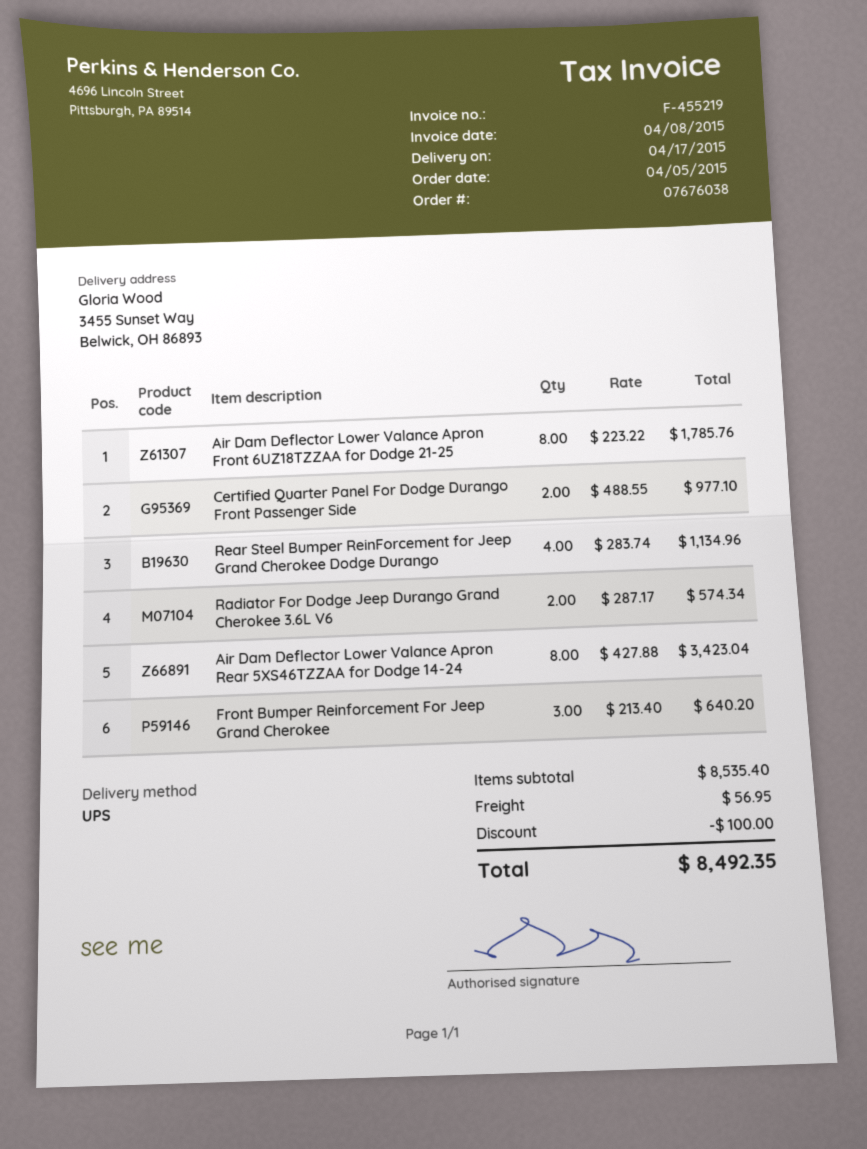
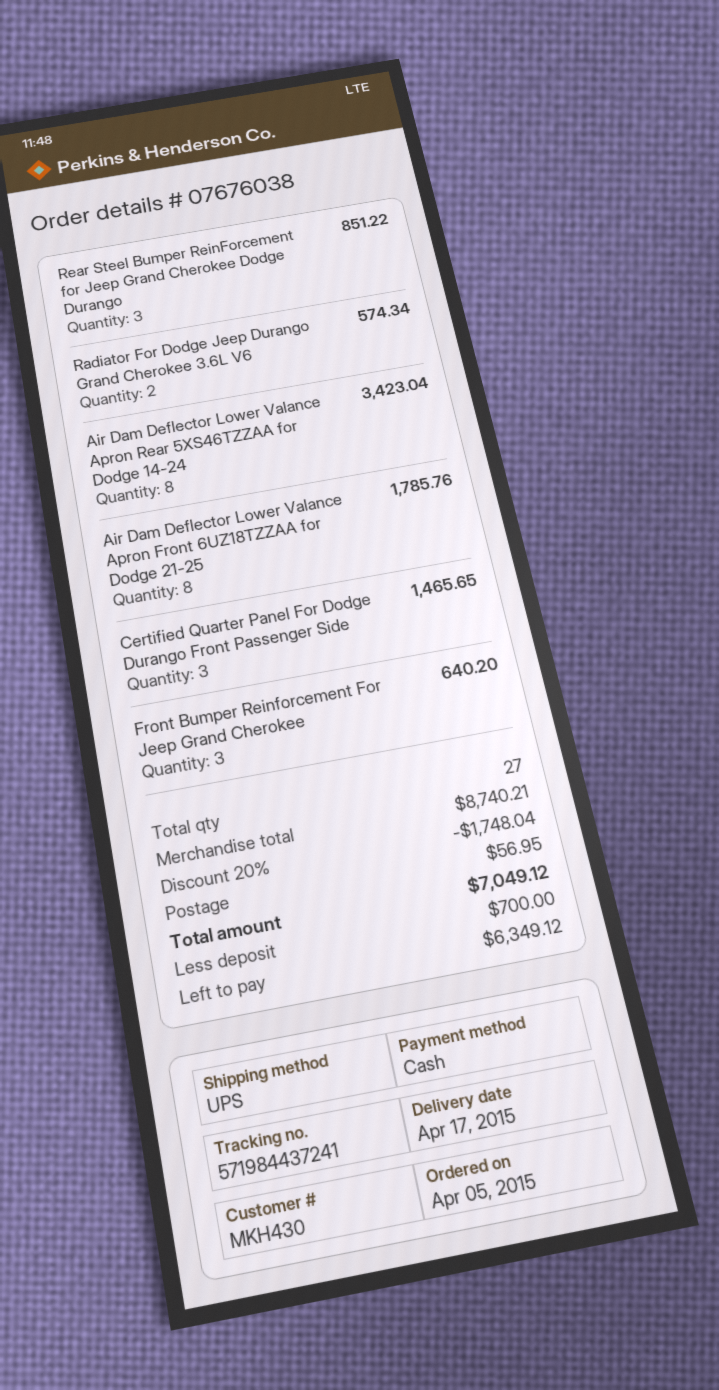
Certified Quarter Panel For Dodge Durango Front Passenger Side: 2 for 977.10 -> 3 for 1465.65
Rear Steel Bumper ReinForcement for Jeep Grand Cherokee Dodge Durango: 4 for 1134.96 -> 3 for 851.22
subtotal: 8535.40 -> 8740.21
discount: 100.00 -> 1748.04
total: 8492.35 -> 7049.12

